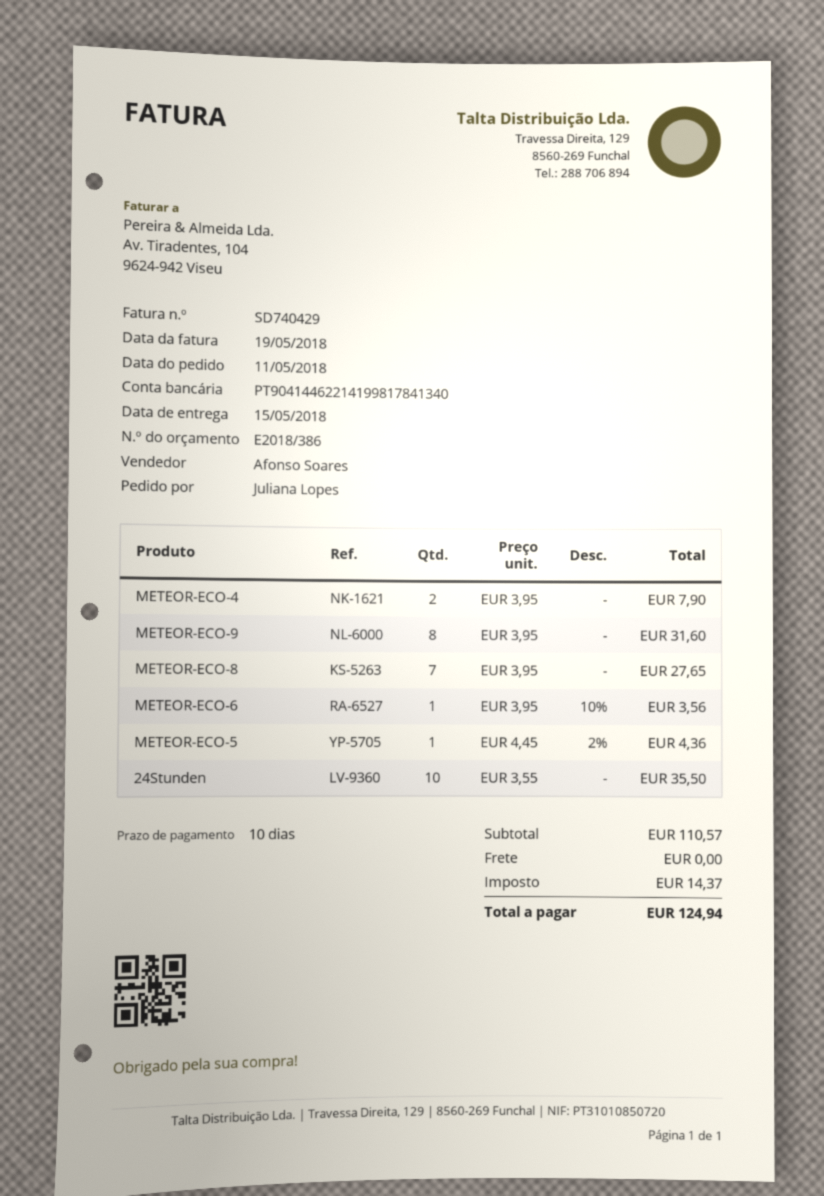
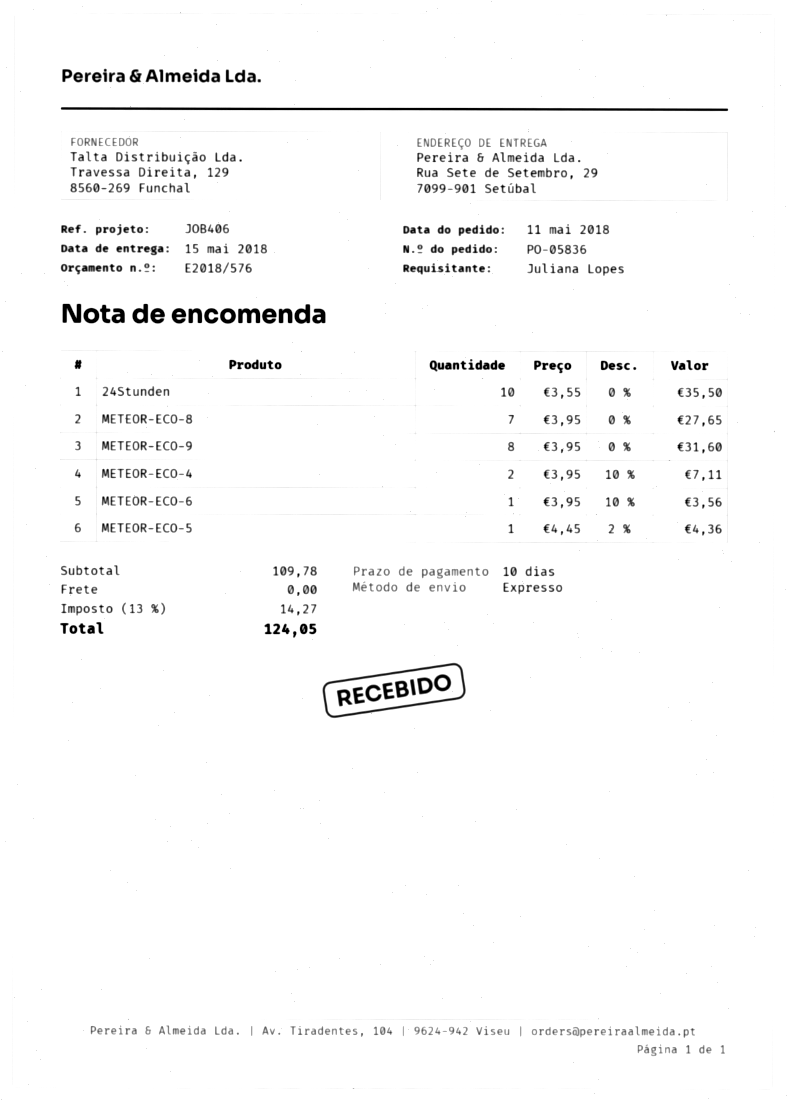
quote number: E2018/386 -> E2018/576
METEOR-ECO-4: 2 x 3.95 = 7.90 -> 2 x 3.95 - 10% = 7.11
subtotal: 110.57 -> 109.78
tax: 14.37 -> 14.27
total: 124.94 -> 124.05

